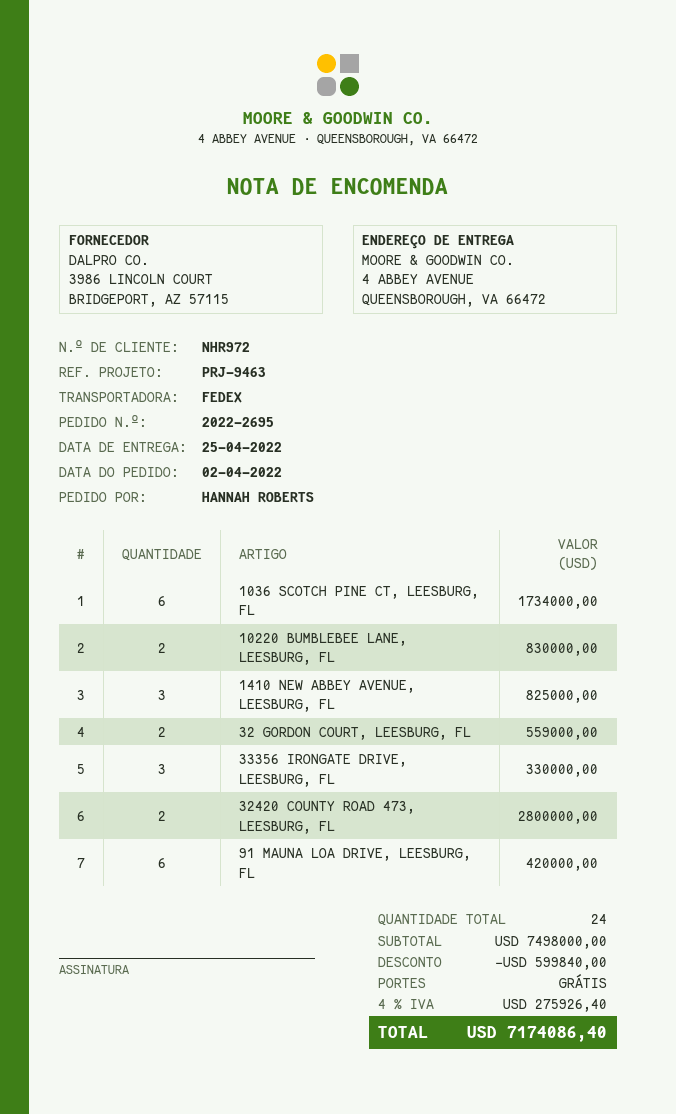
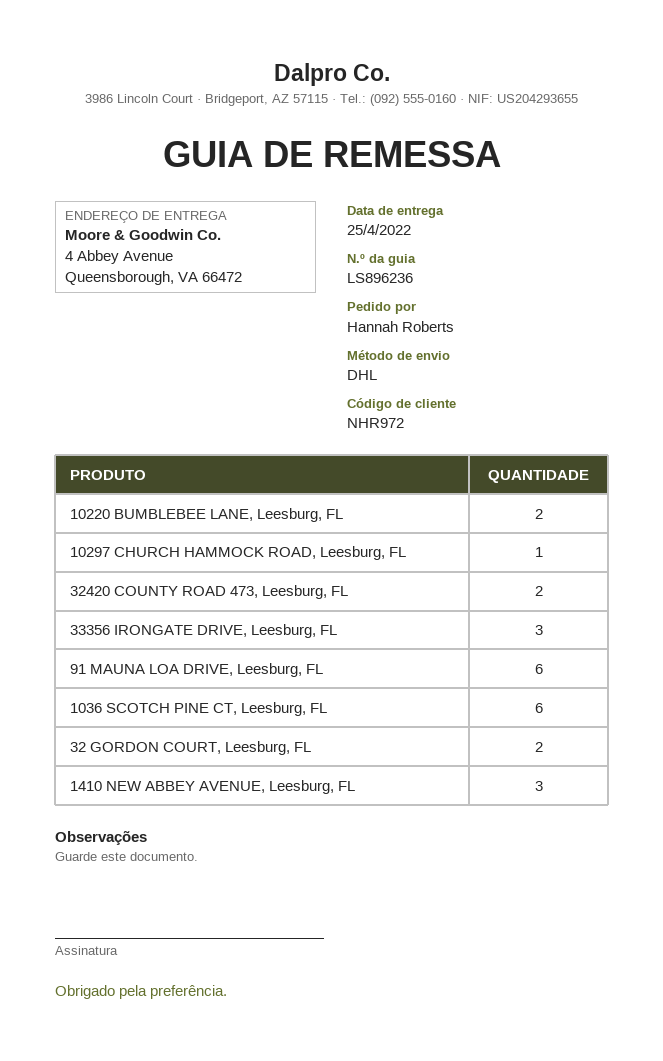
shipping method: FedEx -> DHL
10297 CHURCH HAMMOCK ROAD, Leesburg, FL: none -> 1

